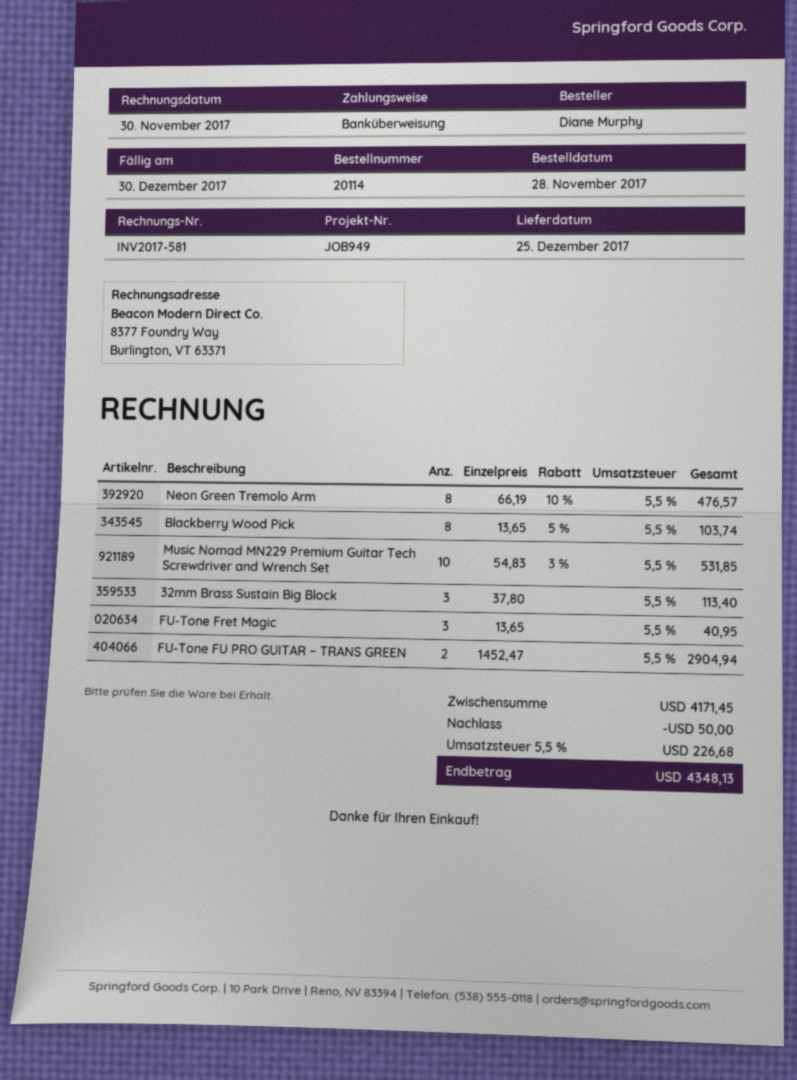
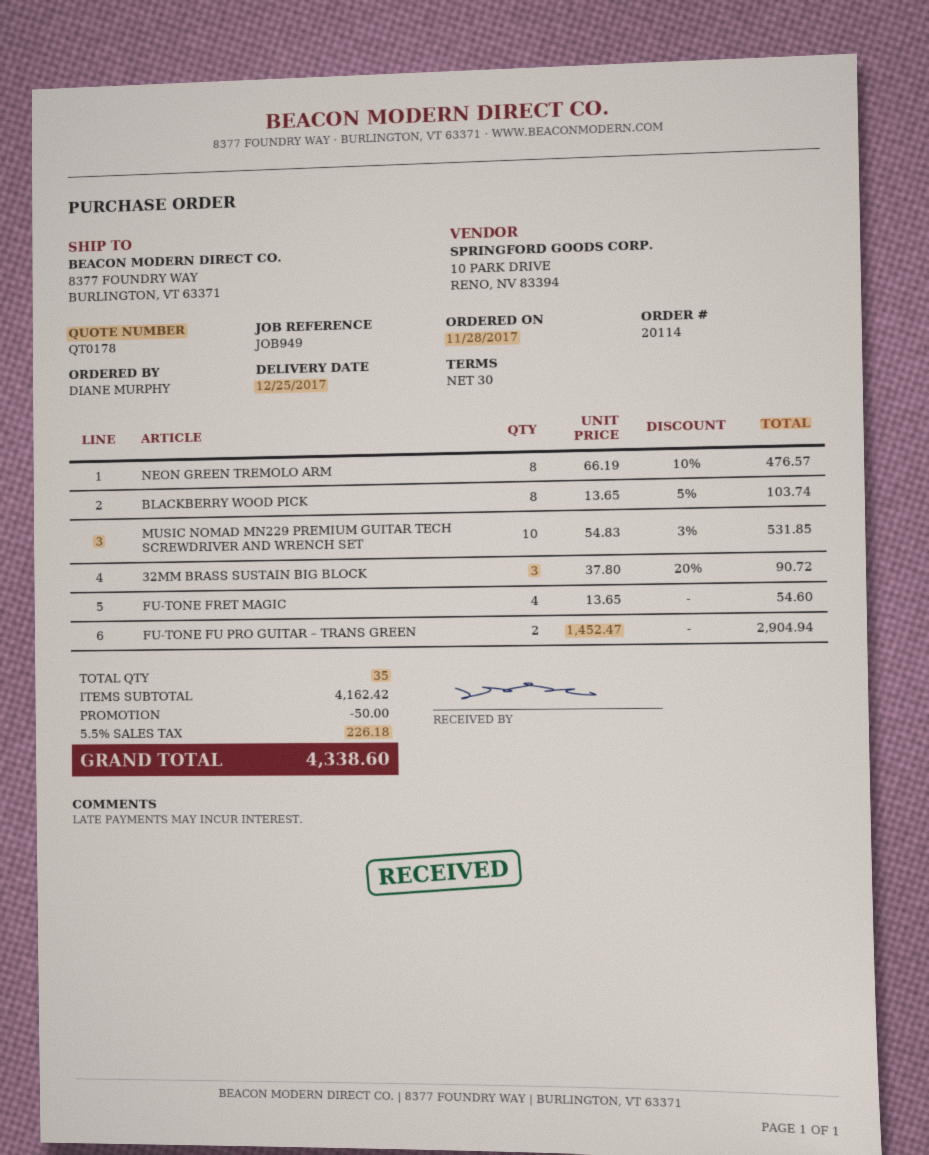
32mm Brass Sustain Big Block: 3 x 37.80 = 113.40 -> 3 x 37.80 - 20% = 90.72
FU-Tone Fret Magic: 3 x 13.65 = 40.95 -> 4 x 13.65 = 54.60
subtotal: 4171.45 -> 4162.42
tax: 5.5% = 226.68 -> 5.5% = 226.18
total: 4348.13 -> 4338.60

